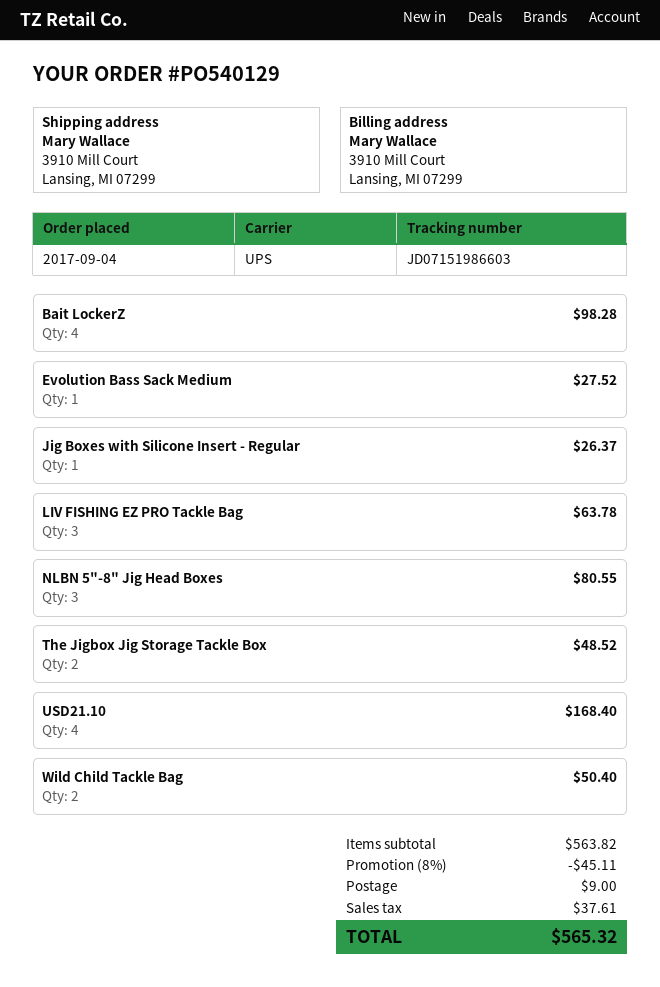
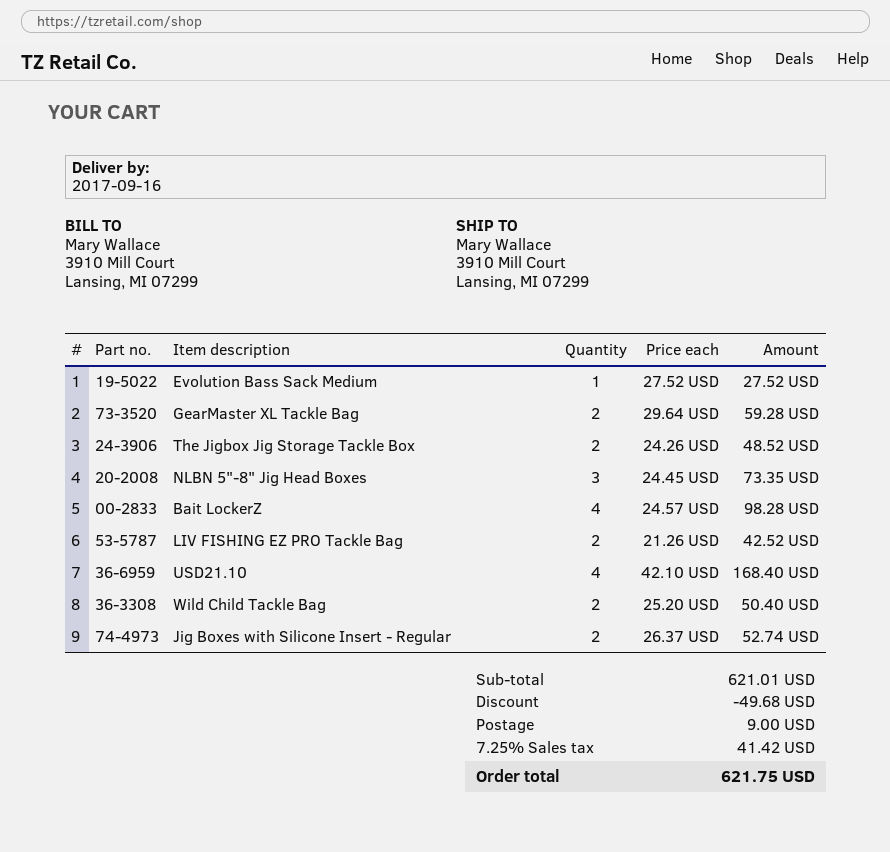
Jig Boxes with Silicone Insert - Regular: 1 for 26.37 -> 2 for 52.74
LIV FISHING EZ PRO Tackle Bag: 3 for 63.78 -> 2 for 42.52
NLBN 5"-8" Jig Head Boxes: 3 for 80.55 -> 3 for 73.35
GearMaster XL Tackle Bag: none -> 2 for 59.28
subtotal: 563.82 -> 621.01
discount: 45.11 -> 49.68
tax: 37.61 -> 41.42
total: 565.32 -> 621.75

